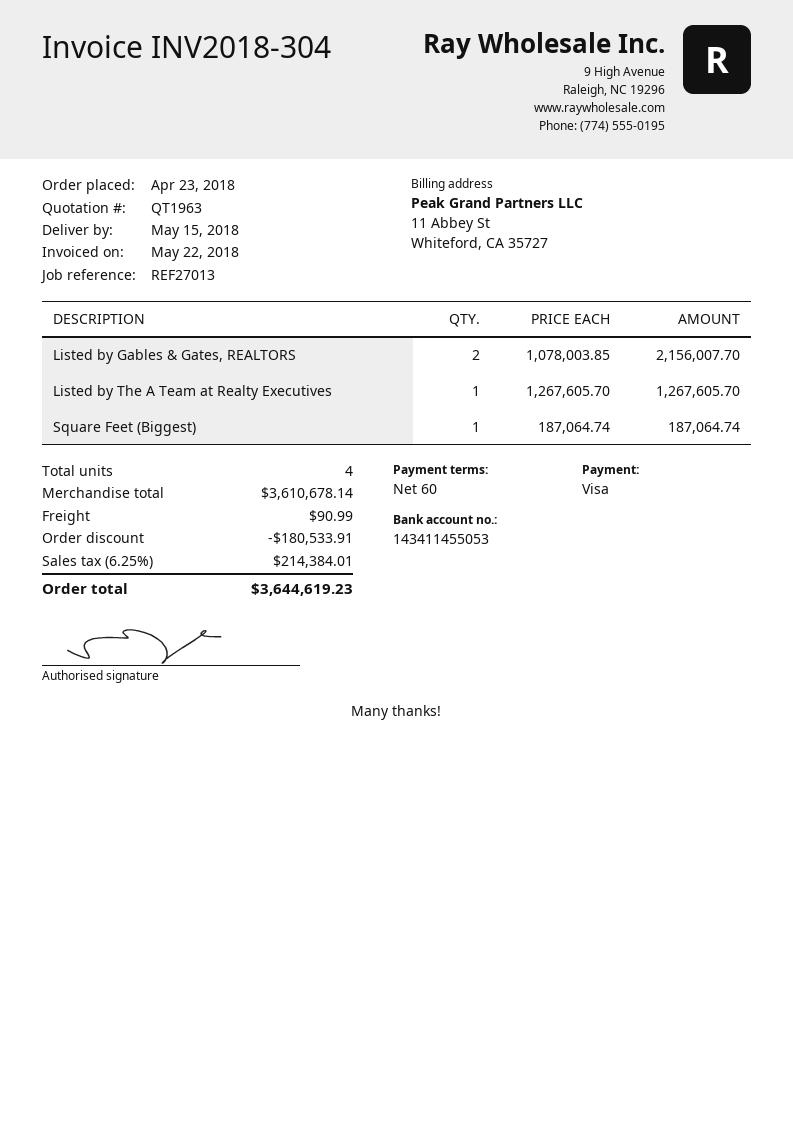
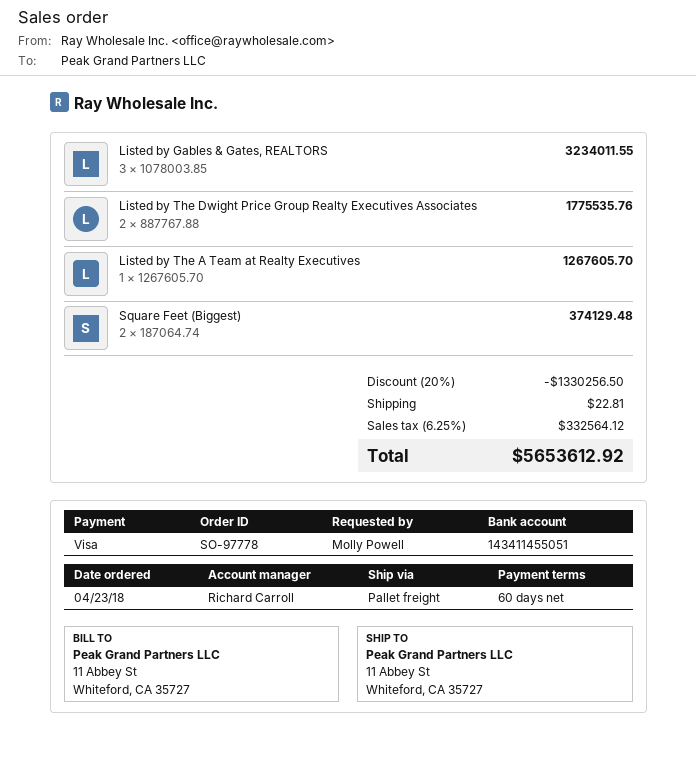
bank account: 143411455053 -> 143411455051
Listed by Gables & Gates, REALTORS: 2 x 1078003.85 = 2156007.70 -> 3 x 1078003.85 = 3234011.55
Square Feet (Biggest): 1 x 187064.74 = 187064.74 -> 2 x 187064.74 = 374129.48
Listed by The Dwight Price Group Realty Executives Associates: none -> 2 x 887767.88 = 1775535.76
discount: 180533.91 -> 1330256.50
shipping: 90.99 -> 22.81
tax: 6.25% = 214384.01 -> 6.25% = 332564.12
total: 3644619.23 -> 5653612.92

